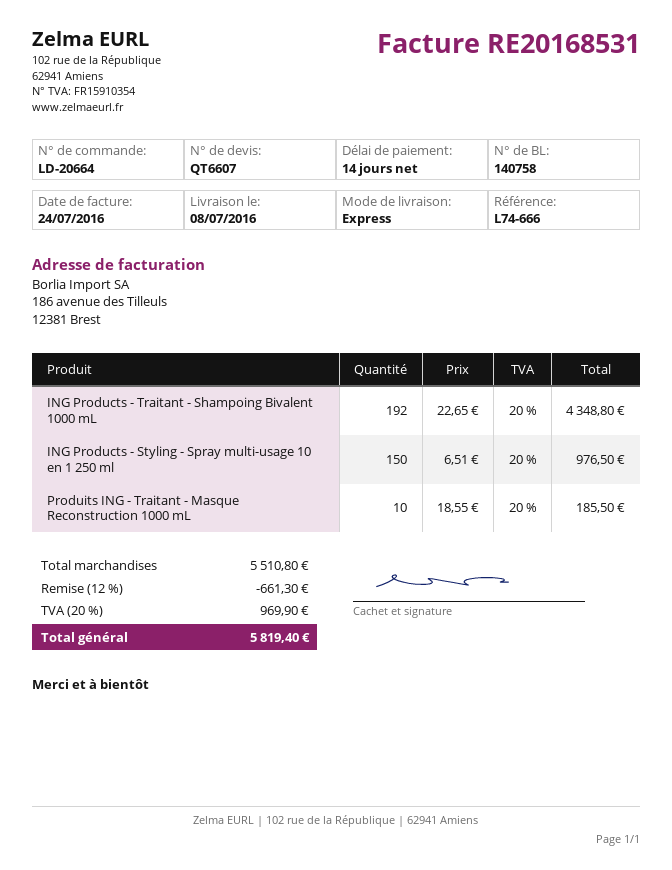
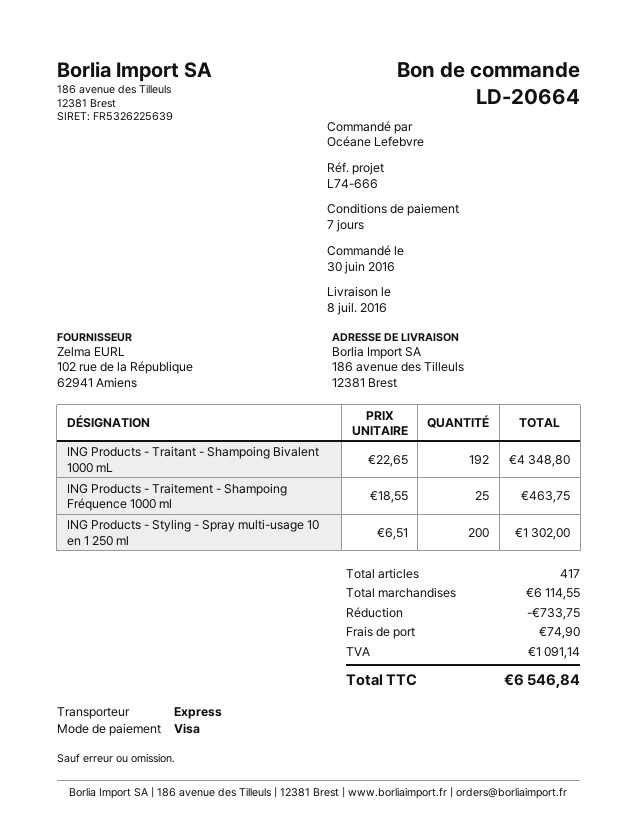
payment terms: 14 days -> 7 days
ING Products - Styling - Spray multi-usage 10 en 1 250 ml: 150 x 6.51 = 976.50 -> 200 x 6.51 = 1302.00
Produits ING - Traitant - Masque Reconstruction 1000 mL: 10 x 18.55 = 185.50 -> none
ING Products - Traitement - Shampoing Fréquence 1000 ml: none -> 25 x 18.55 = 463.75
subtotal: 5510.80 -> 6114.55
discount: 661.30 -> 733.75
shipping: none -> 74.90
tax: 969.90 -> 1091.14
total: 5819.40 -> 6546.84

